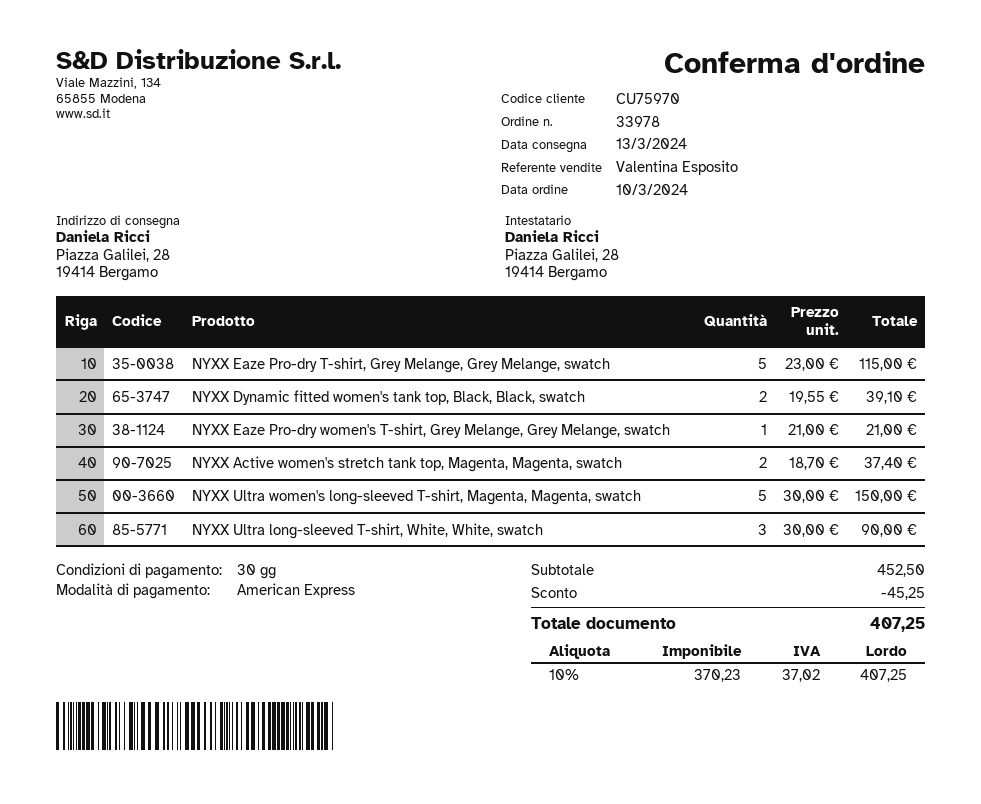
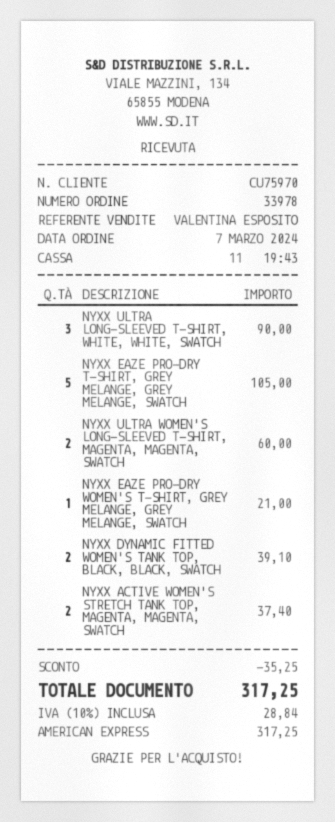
order date: 2024-03-10 -> 2024-03-07
NYXX Eaze Pro-dry T-shirt, Grey Melange, Grey Melange, swatch: 5 for 115.00 -> 5 for 105.00
NYXX Ultra women's long-sleeved T-shirt, Magenta, Magenta, swatch: 5 for 150.00 -> 2 for 60.00
discount: 45.25 -> 35.25
tax: 10% = 37.02 -> 10% = 28.84
total: 407.25 -> 317.25

